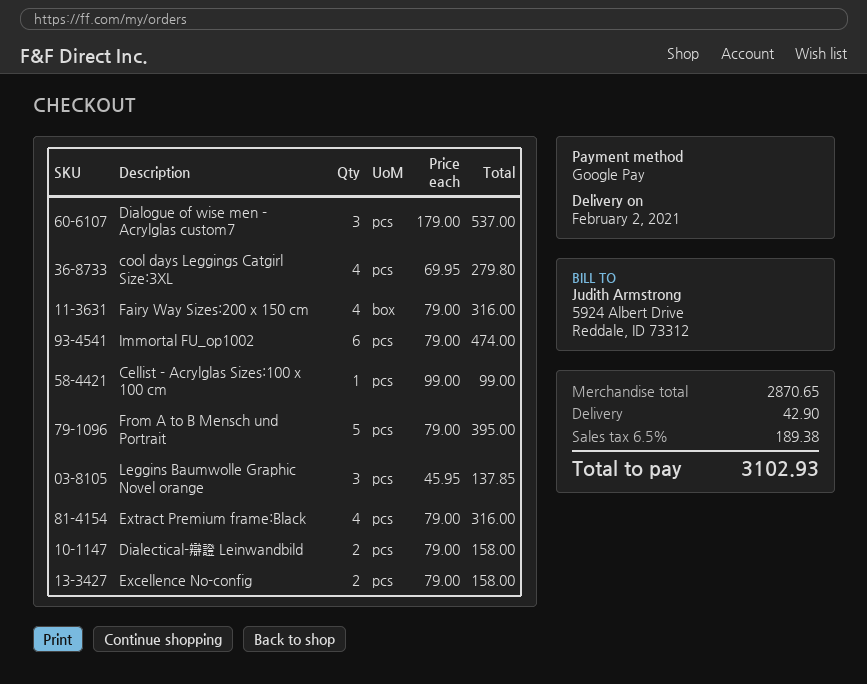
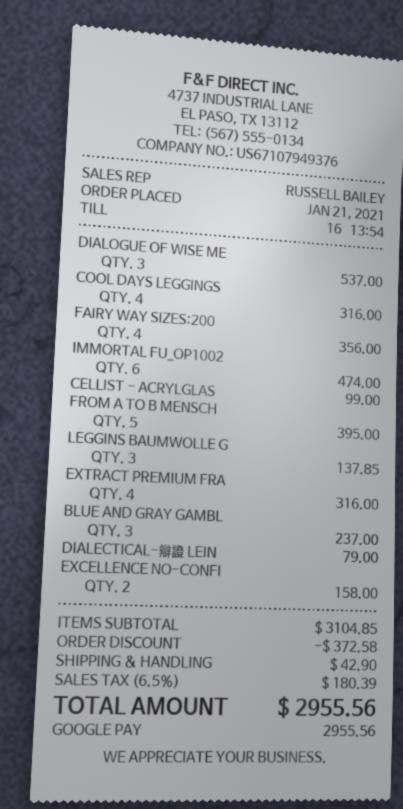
cool days Leggings Catgirl Size:3XL: 4 for 279.80 -> 4 for 316.00
Fairy Way Sizes:200 x 150 cm: 4 for 316.00 -> 4 for 356.00
Dialectical-辯證 Leinwandbild: 2 for 158.00 -> 1 for 79.00
BLUE AND GRAY GAMBL: none -> 3 for 237.00
subtotal: 2870.65 -> 3104.85
discount: none -> 372.58
tax: 6.5% = 189.38 -> 6.5% = 180.39
total: 3102.93 -> 2955.56

